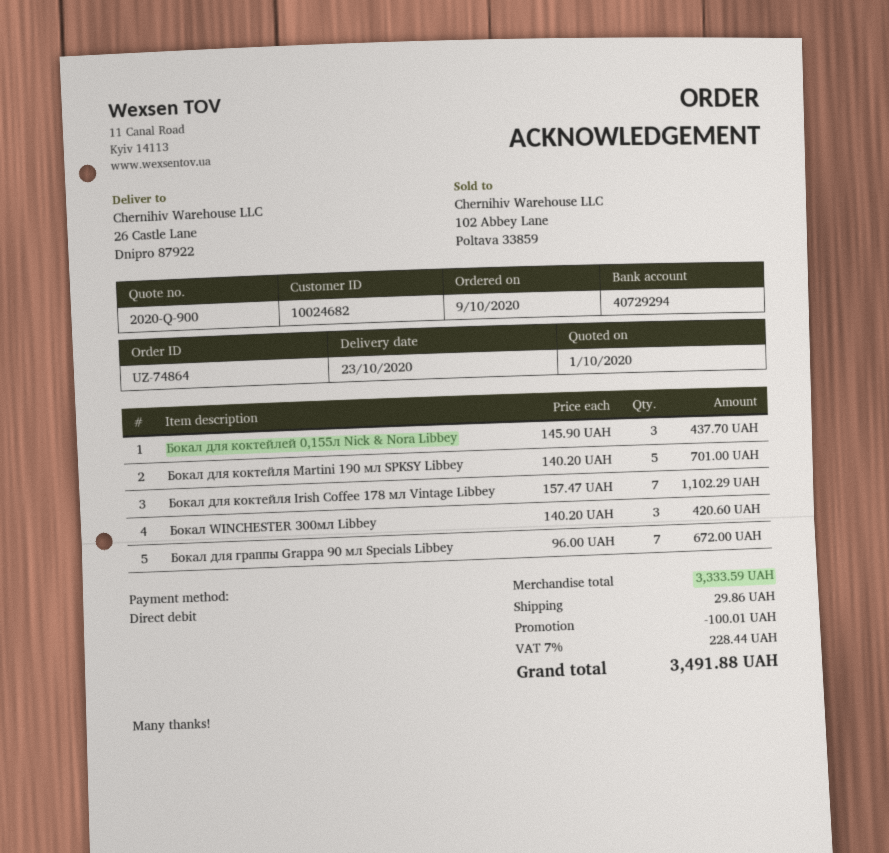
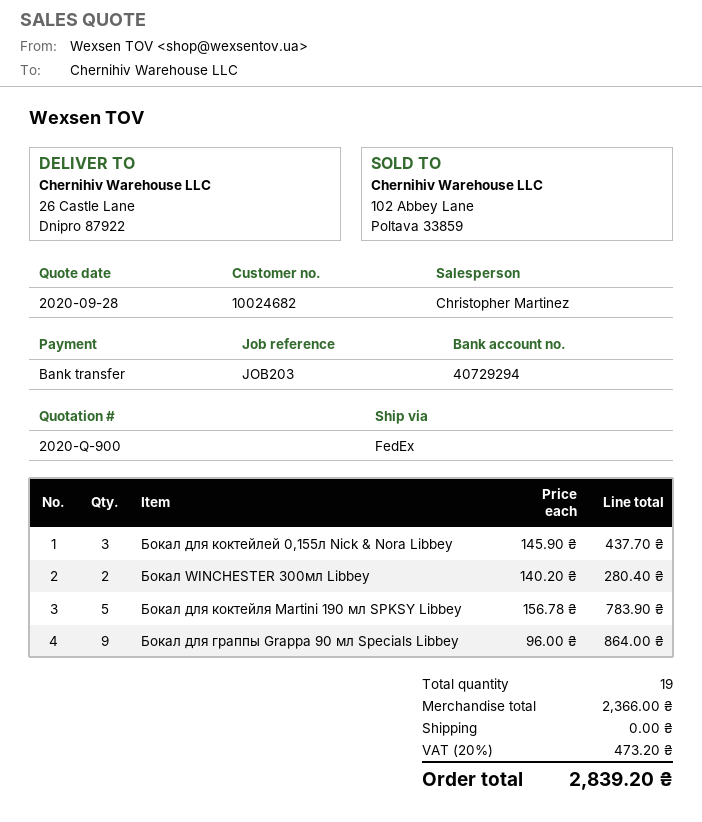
quote date: 2020-10-01 -> 2020-09-28
payment method: direct debit -> bank transfer
Бокал для коктейля Martini 190 мл SPKSY Libbey: 5 x 140.20 = 701.00 -> 5 x 156.78 = 783.90
Бокал для коктейля Irish Coffee 178 мл Vintage Libbey: 7 x 157.47 = 1102.29 -> none
Бокал WINCHESTER 300мл Libbey: 3 x 140.20 = 420.60 -> 2 x 140.20 = 280.40
Бокал для граппы Grappa 90 мл Specials Libbey: 7 x 96.00 = 672.00 -> 9 x 96.00 = 864.00
subtotal: 3333.59 -> 2366.00
discount: 100.01 -> none
shipping: 29.86 -> 0.00
tax: 7% = 228.44 -> 20% = 473.20
total: 3491.88 -> 2839.20

